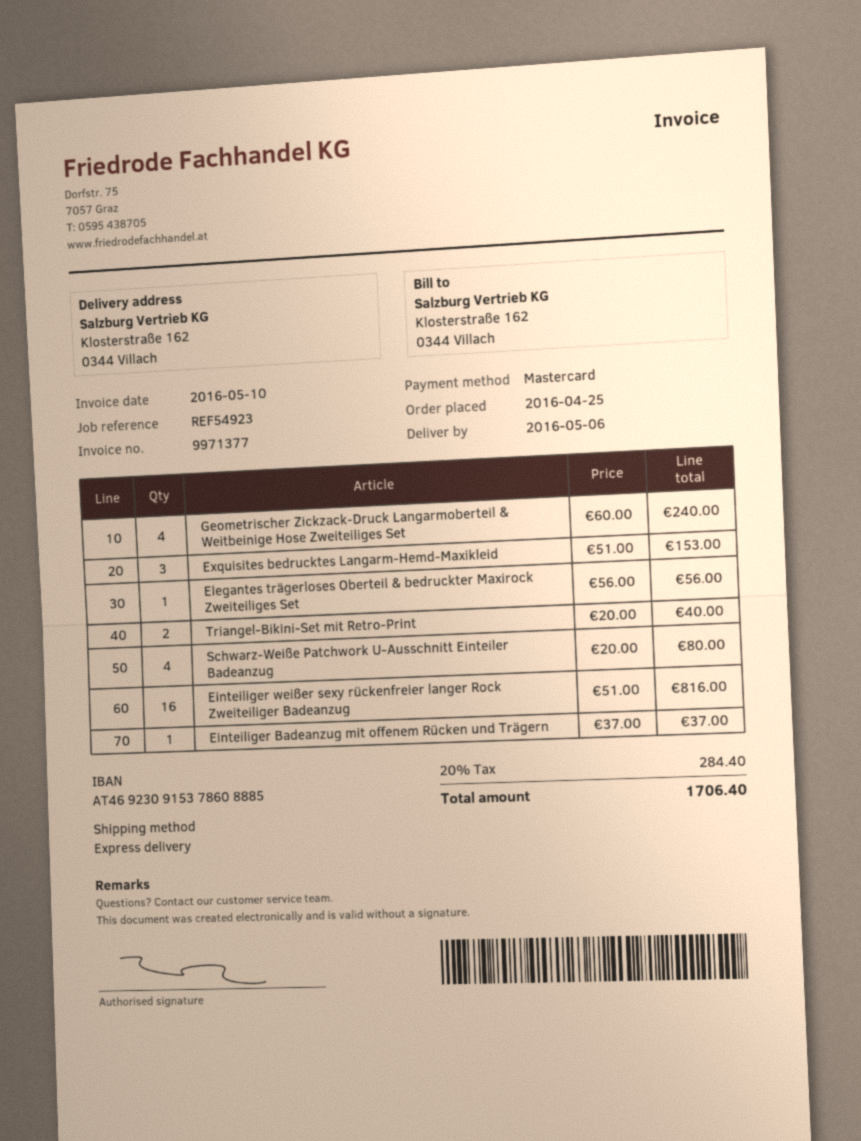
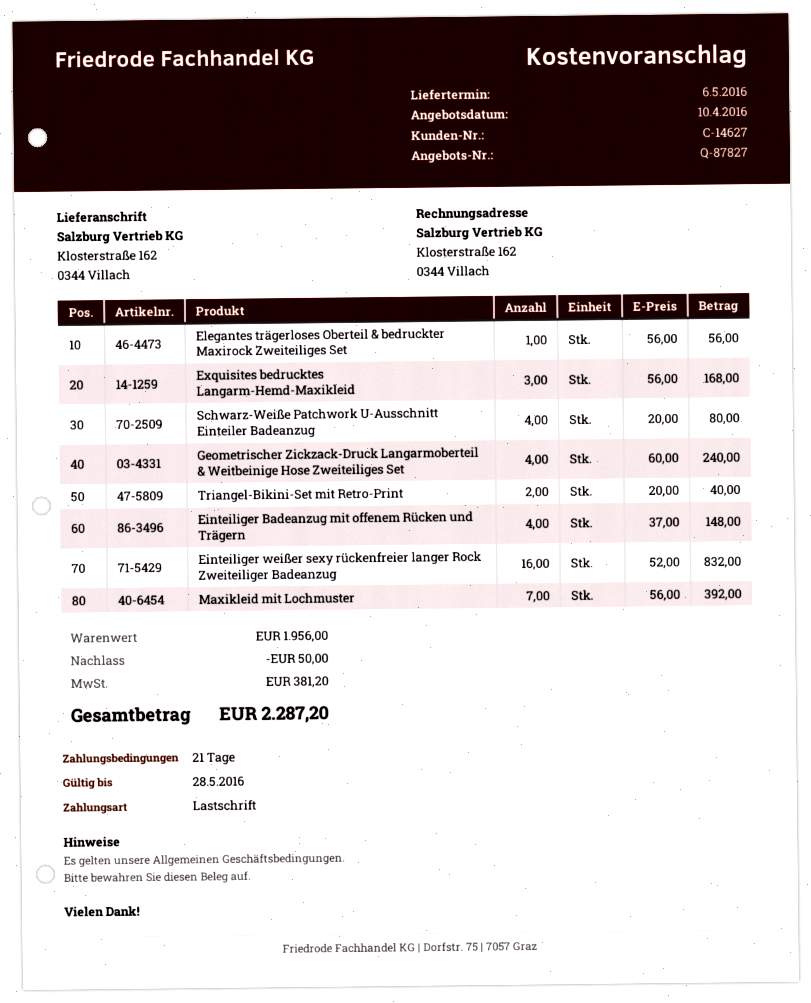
payment method: Mastercard -> direct debit
Exquisites bedrucktes Langarm-Hemd-Maxikleid: 3 x 51.00 = 153.00 -> 3 x 56.00 = 168.00
Einteiliger weißer sexy rückenfreier langer Rock Zweiteiliger Badeanzug: 16 x 51.00 = 816.00 -> 16 x 52.00 = 832.00
Einteiliger Badeanzug mit offenem Rücken und Trägern: 1 x 37.00 = 37.00 -> 4 x 37.00 = 148.00
Maxikleid mit Lochmuster: none -> 7 x 56.00 = 392.00
discount: none -> 50.00
tax: 284.40 -> 381.20
total: 1706.40 -> 2287.20

